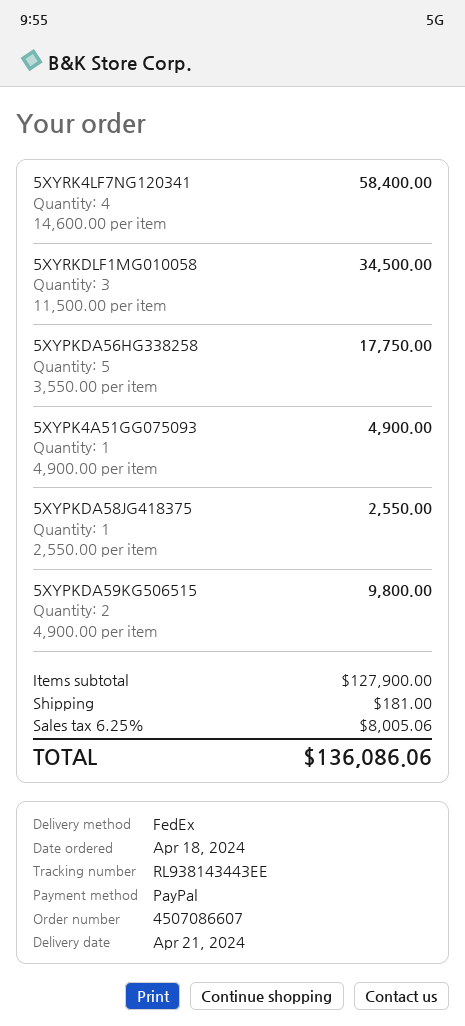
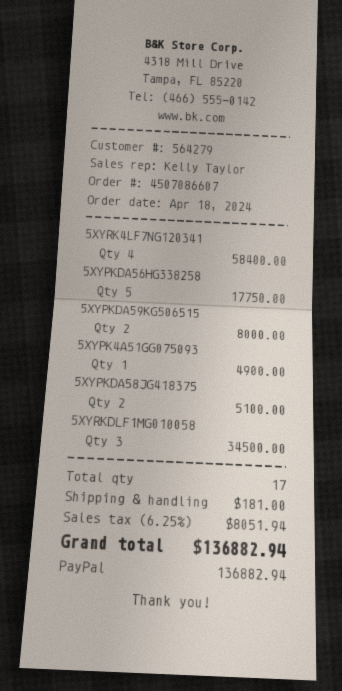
5XYPKDA58JG418375: 1 for 2550.00 -> 2 for 5100.00
5XYPKDA59KG506515: 2 for 9800.00 -> 2 for 8000.00
tax: 6.25% = 8005.06 -> 6.25% = 8051.94
total: 136086.06 -> 136882.94

